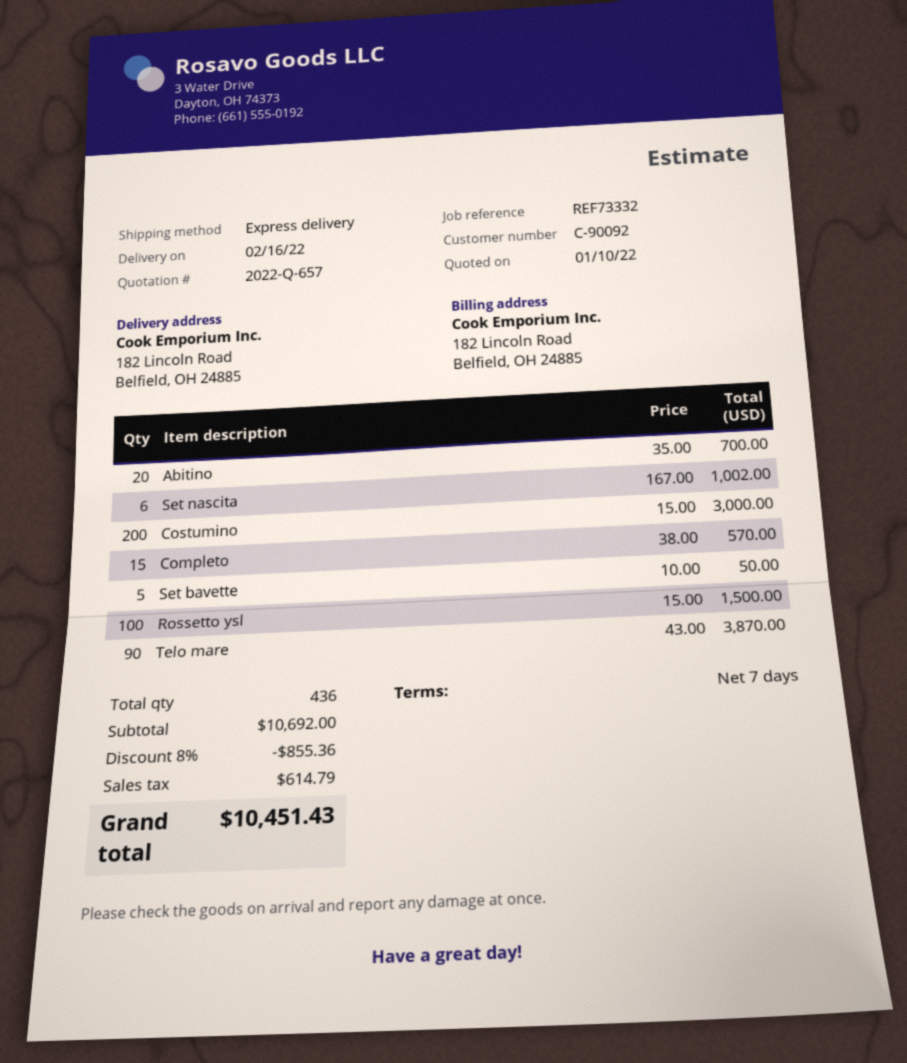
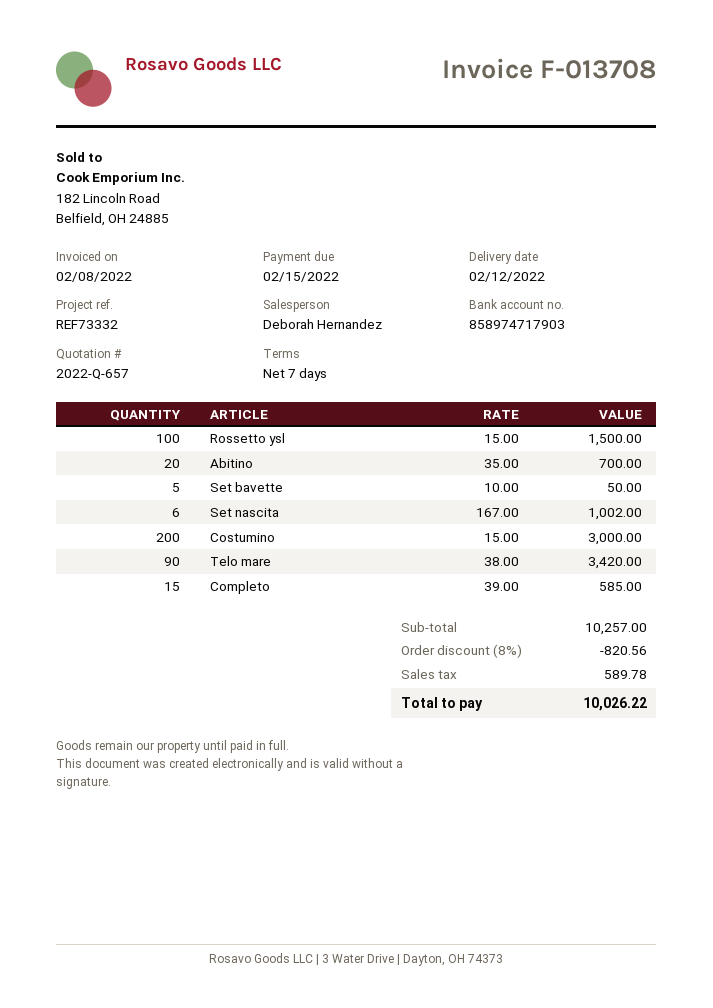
delivery date: 2022-02-16 -> 2022-02-12
Completo: 15 x 38.00 = 570.00 -> 15 x 39.00 = 585.00
Telo mare: 90 x 43.00 = 3870.00 -> 90 x 38.00 = 3420.00
subtotal: 10692.00 -> 10257.00
discount: 8% = 855.36 -> 8% = 820.56
tax: 614.79 -> 589.78
total: 10451.43 -> 10026.22

